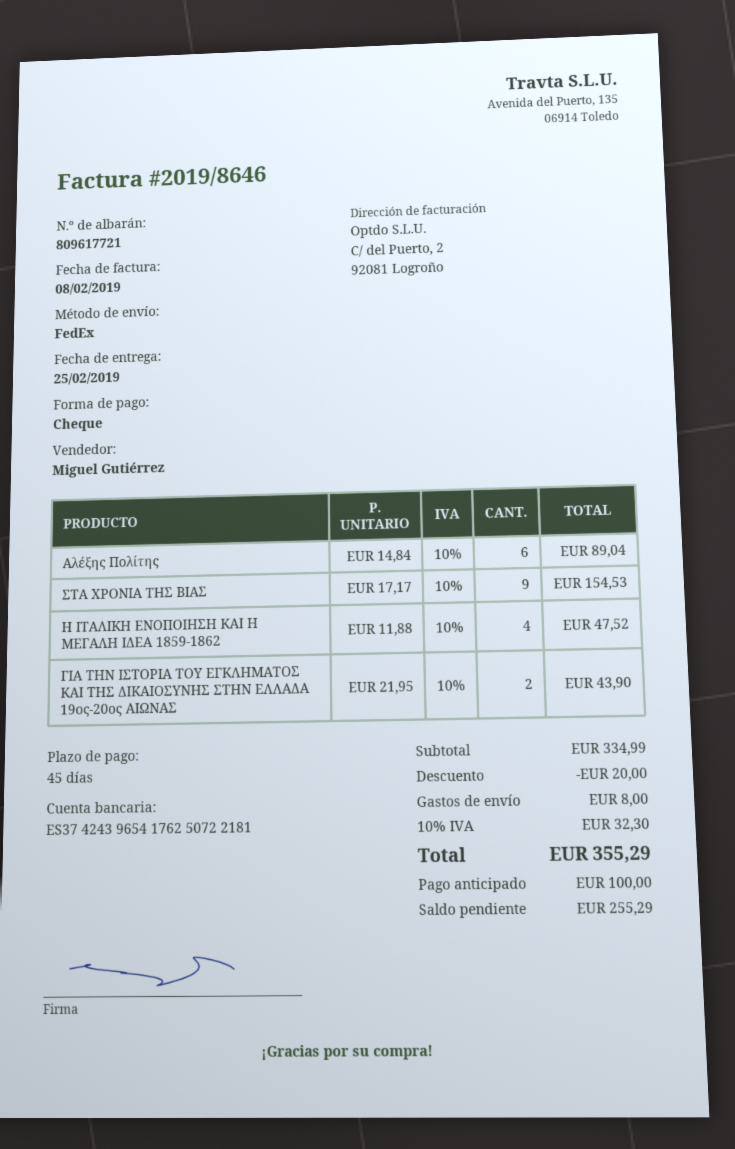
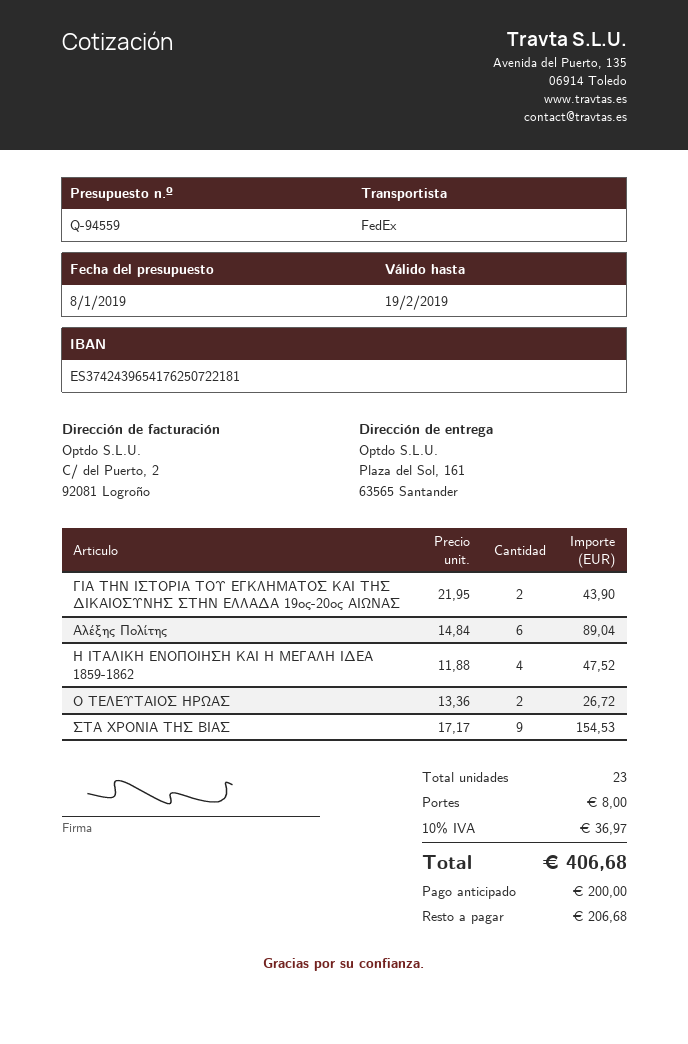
Ο ΤΕΛΕΥΤΑΙΟΣ ΗΡΩΑΣ: none -> 2 x 13.36 = 26.72
discount: 20.00 -> none
tax: 10% = 32.30 -> 10% = 36.97
total: 355.29 -> 406.68
deposit: 100.00 -> 200.00
balance: 255.29 -> 206.68

